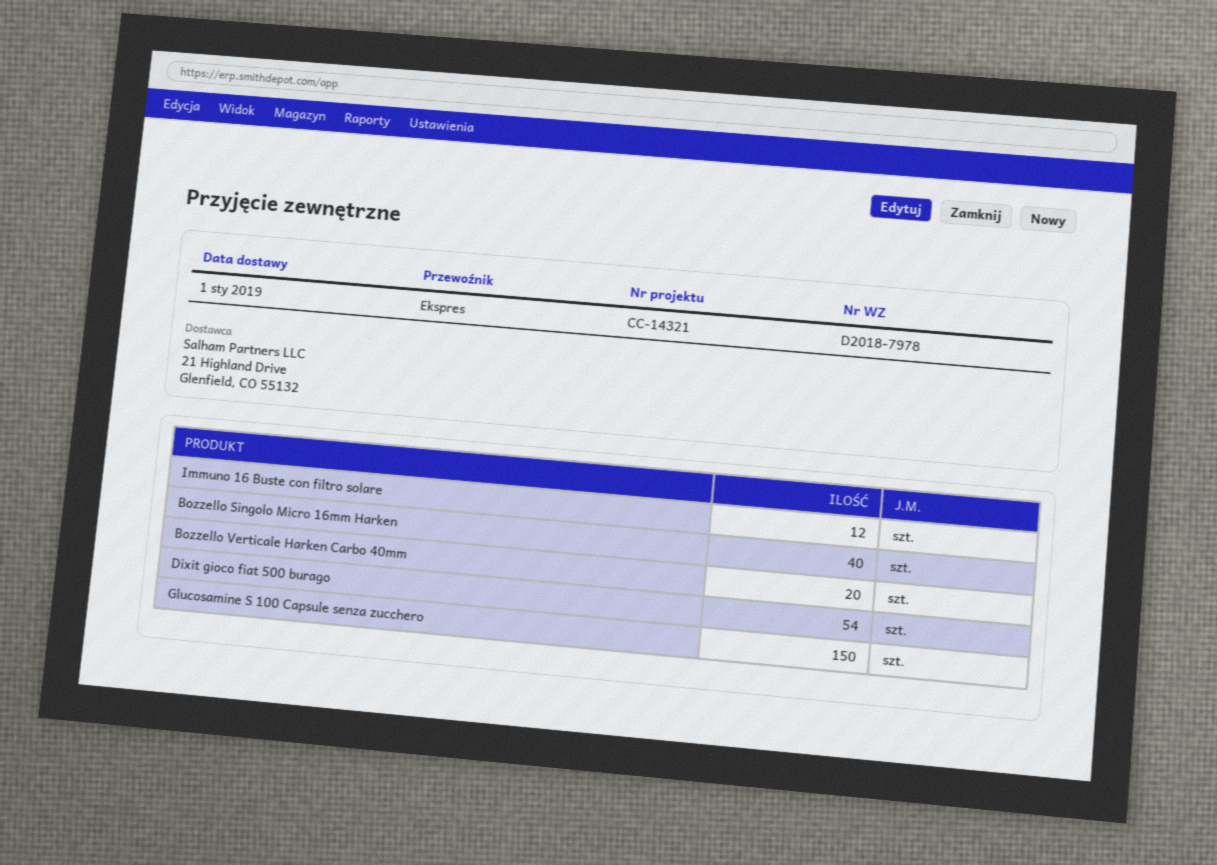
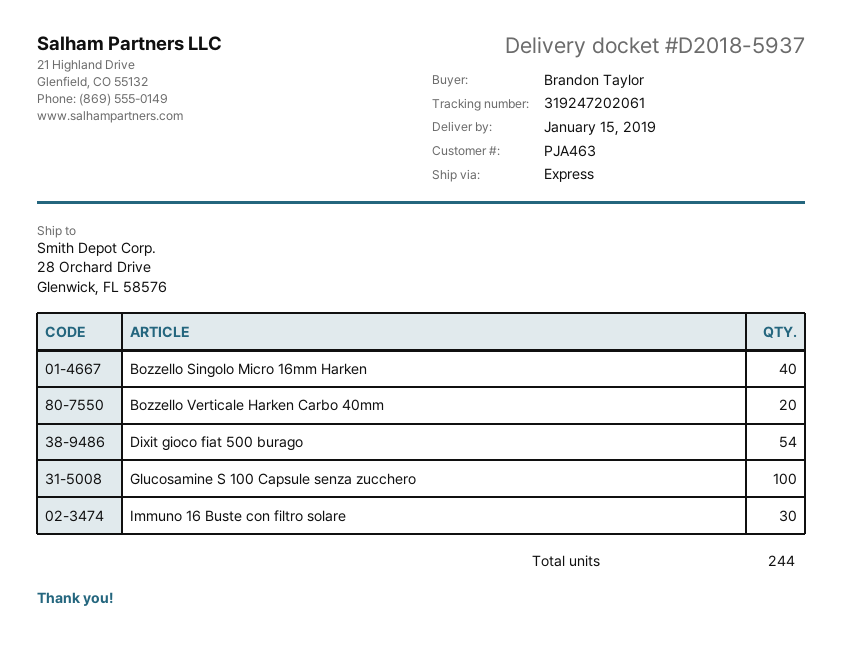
delivery note number: D2018-7978 -> D2018-5937
delivery date: 2019-01-01 -> 2019-01-15
Immuno 16 Buste con filtro solare: 12 -> 30
Glucosamine S 100 Capsule senza zucchero: 150 -> 100

